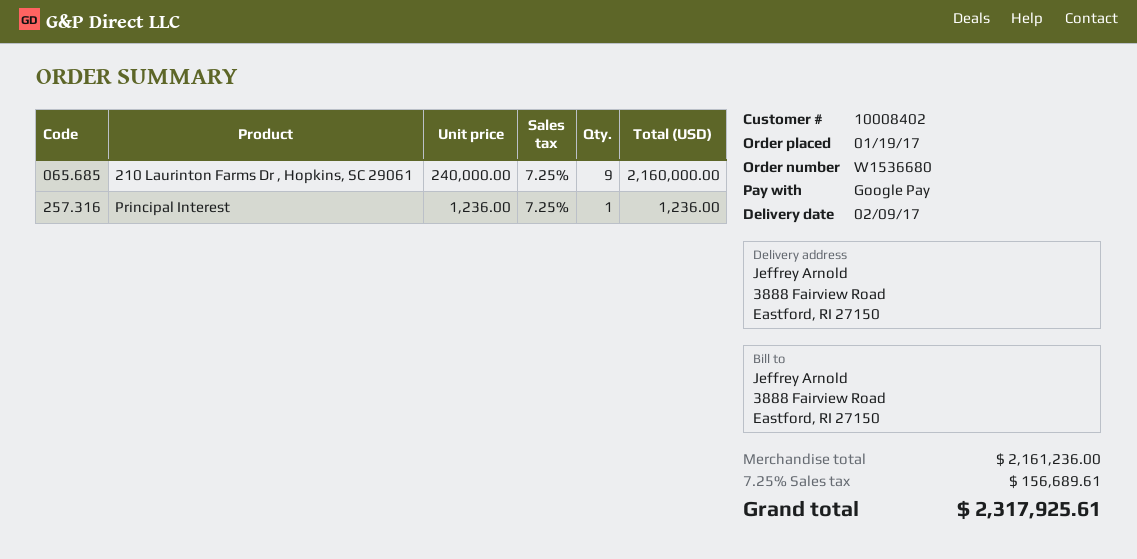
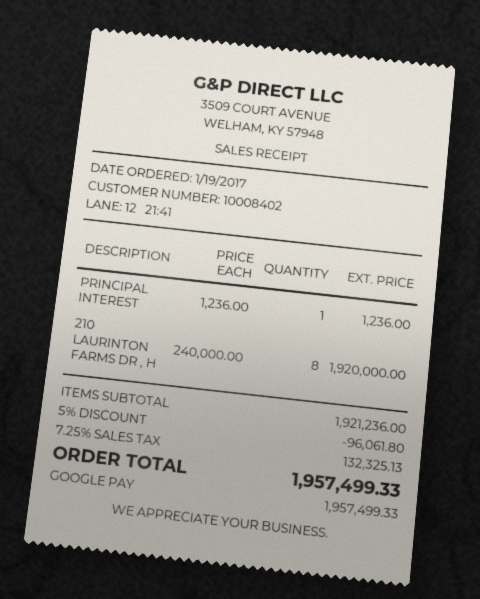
210 Laurinton Farms Dr , Hopkins, SC 29061: 9 x 240000.00 = 2160000.00 -> 8 x 240000.00 = 1920000.00
subtotal: 2161236.00 -> 1921236.00
discount: none -> 5% = 96061.80
tax: 7.25% = 156689.61 -> 7.25% = 132325.13
total: 2317925.61 -> 1957499.33

